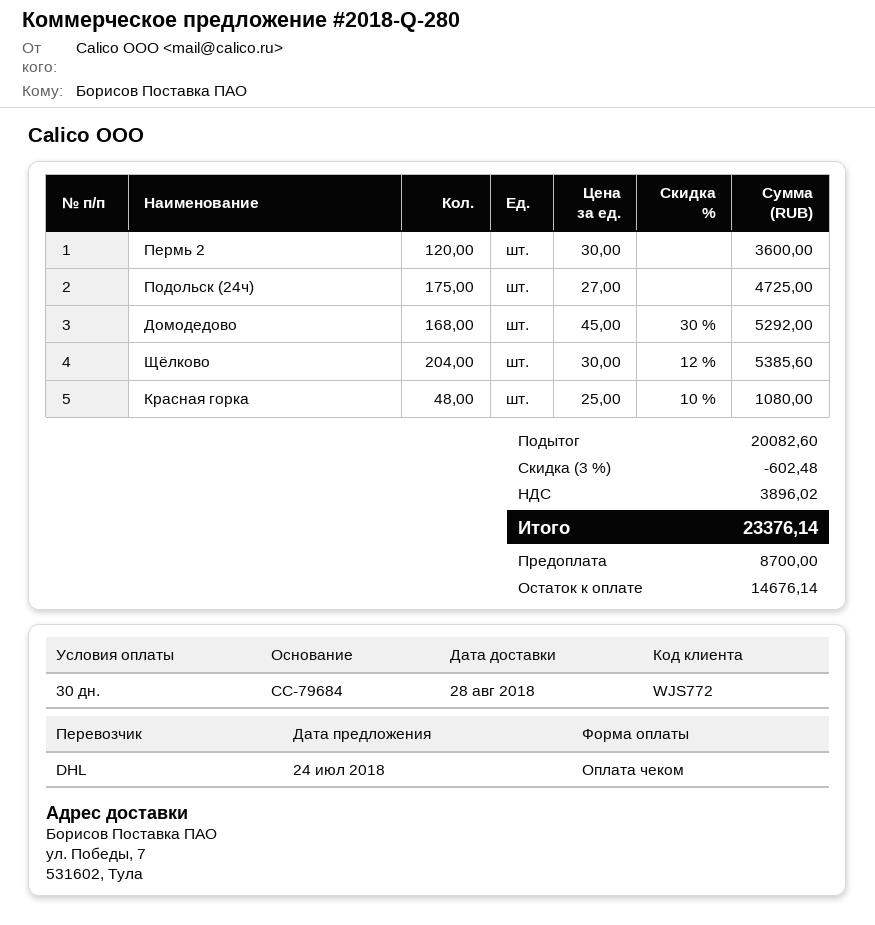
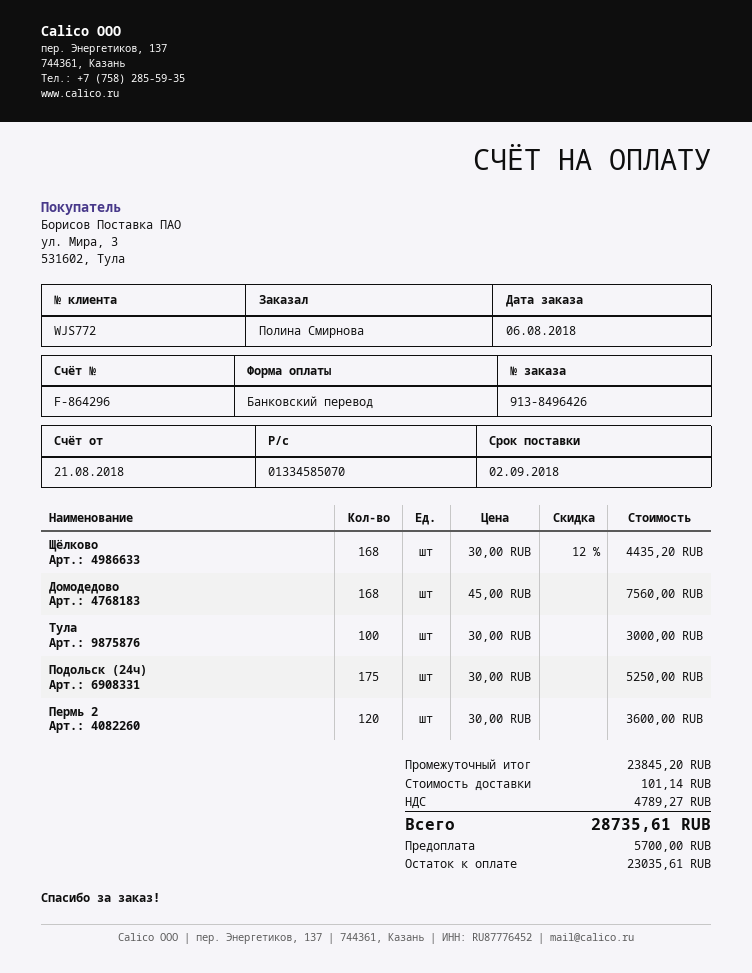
delivery date: 2018-08-28 -> 2018-09-02
payment method: cheque -> bank transfer
Подольск (24ч): 175 x 27.00 = 4725.00 -> 175 x 30.00 = 5250.00
Домодедово: 168 x 45.00 - 30% = 5292.00 -> 168 x 45.00 = 7560.00
Щёлково: 204 x 30.00 - 12% = 5385.60 -> 168 x 30.00 - 12% = 4435.20
Красная горка: 48 x 25.00 - 10% = 1080.00 -> none
Тула: none -> 100 x 30.00 = 3000.00
subtotal: 20082.60 -> 23845.20
discount: 3% = 602.48 -> none
shipping: none -> 101.14
tax: 3896.02 -> 4789.27
total: 23376.14 -> 28735.61
deposit: 8700.00 -> 5700.00
balance: 14676.14 -> 23035.61

